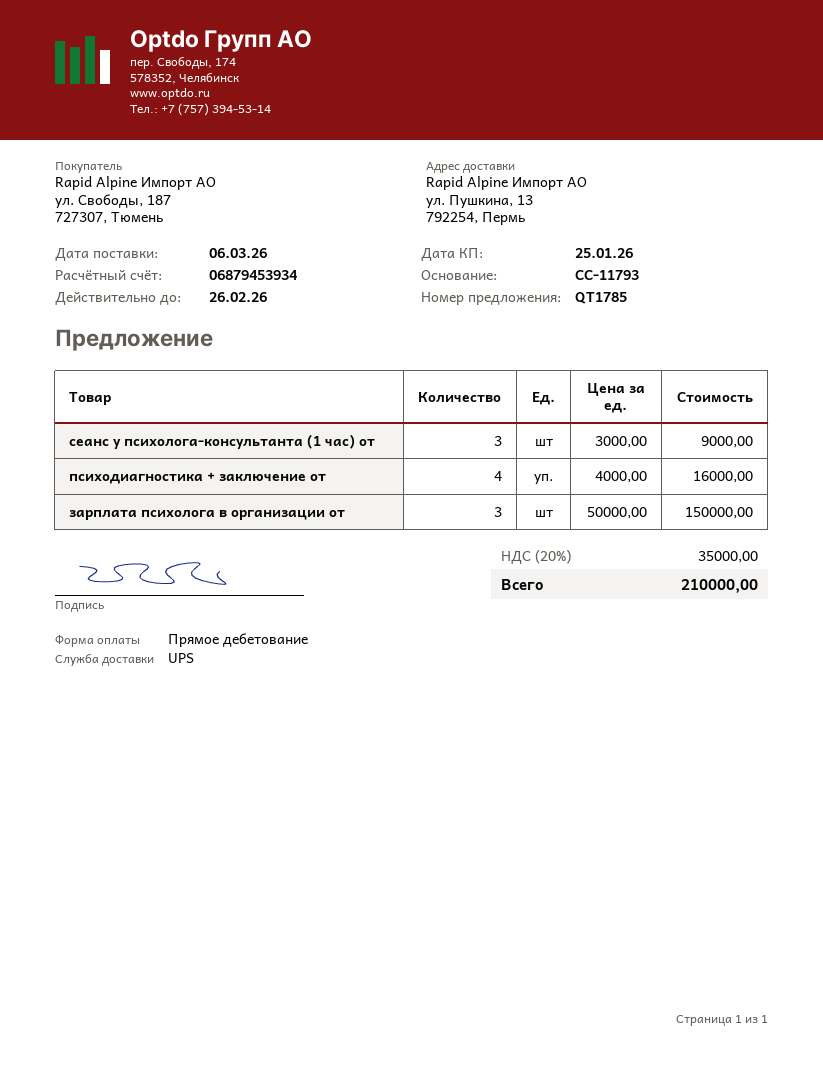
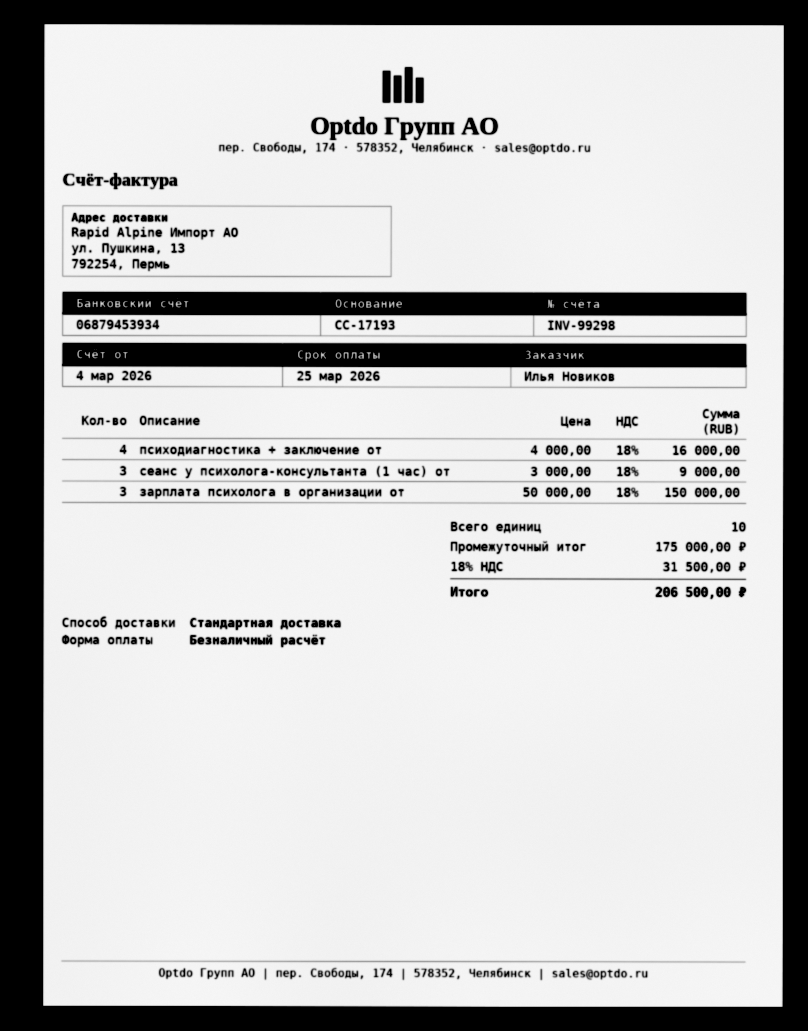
reference: CC-11793 -> CC-17193
payment method: direct debit -> bank transfer
shipping method: UPS -> standard
tax: 20% = 35000.00 -> 18% = 31500.00
total: 210000.00 -> 206500.00

